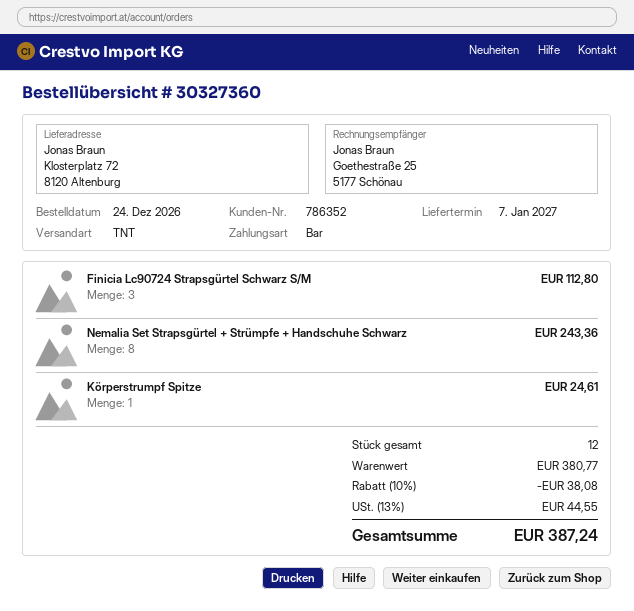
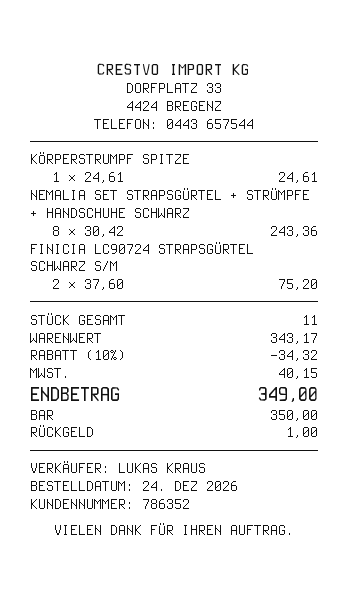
Finicia Lc90724 Strapsgürtel Schwarz S/M: 3 for 112.80 -> 2 for 75.20
total quantity: 12 -> 11
subtotal: 380.77 -> 343.17
discount: 10% = 38.08 -> 10% = 34.32
tax: 44.55 -> 40.15
total: 387.24 -> 349.00

